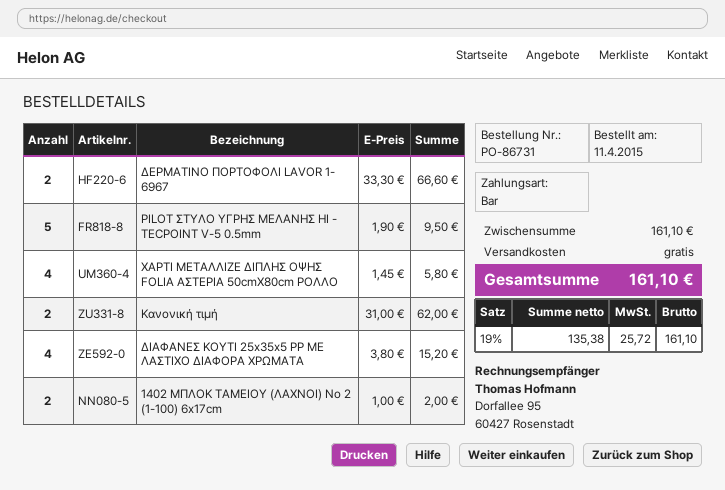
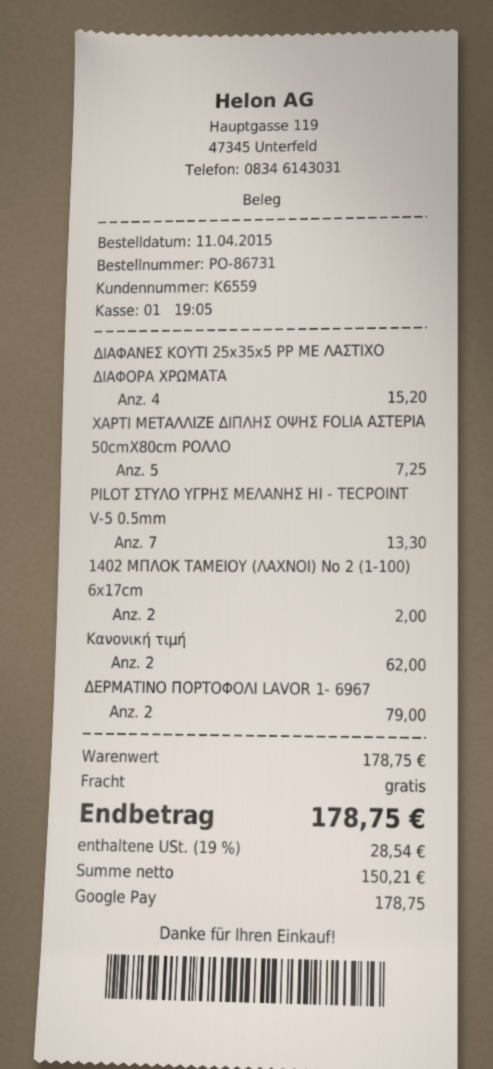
payment method: cash -> Google Pay
ΔΕΡΜΑΤΙΝΟ ΠΟΡΤΟΦΟΛΙ LAVOR 1- 6967: 2 for 66.60 -> 2 for 79.00
PILOT ΣΤΥΛΟ ΥΓΡΗΣ ΜΕΛΑΝΗΣ HI - TECPOINT V-5 0.5mm: 5 for 9.50 -> 7 for 13.30
ΧΑΡΤΙ ΜΕΤΑΛΛΙΖΕ ΔΙΠΛΗΣ ΟΨΗΣ FOLIA ΑΣΤΕΡΙΑ 50cmΧ80cm ΡΟΛΛΟ: 4 for 5.80 -> 5 for 7.25
subtotal: 161.10 -> 178.75
net: 135.38 -> 150.21
tax: 19% = 25.72 -> 19% = 28.54
total: 161.10 -> 178.75

